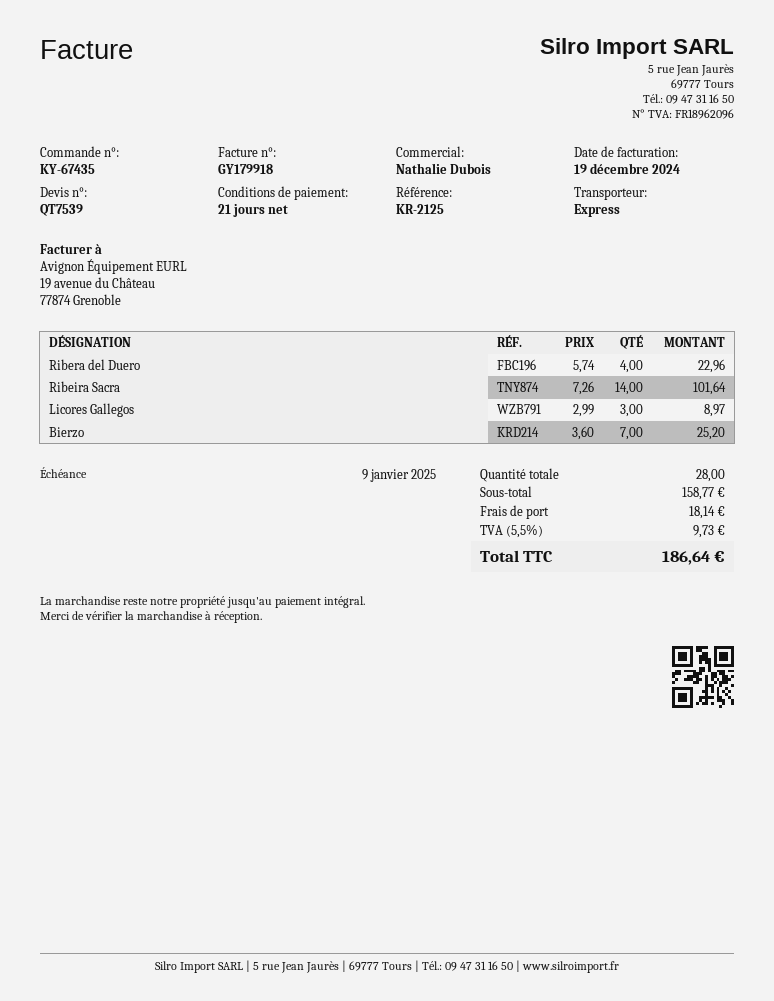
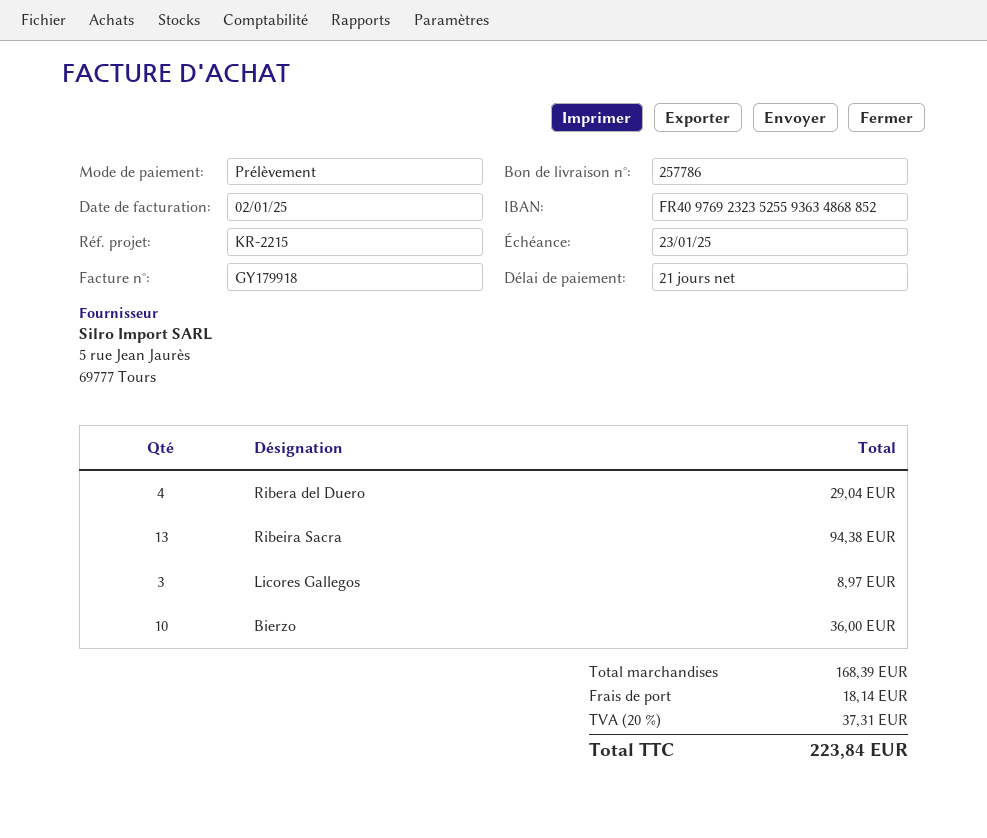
invoice date: 2024-12-19 -> 2025-01-02
due date: 2025-01-09 -> 2025-01-23
reference: KR-2125 -> KR-2215
Ribera del Duero: 4 for 22.96 -> 4 for 29.04
Ribeira Sacra: 14 for 101.64 -> 13 for 94.38
Bierzo: 7 for 25.20 -> 10 for 36.00
subtotal: 158.77 -> 168.39
tax: 5.5% = 9.73 -> 20% = 37.31
total: 186.64 -> 223.84

